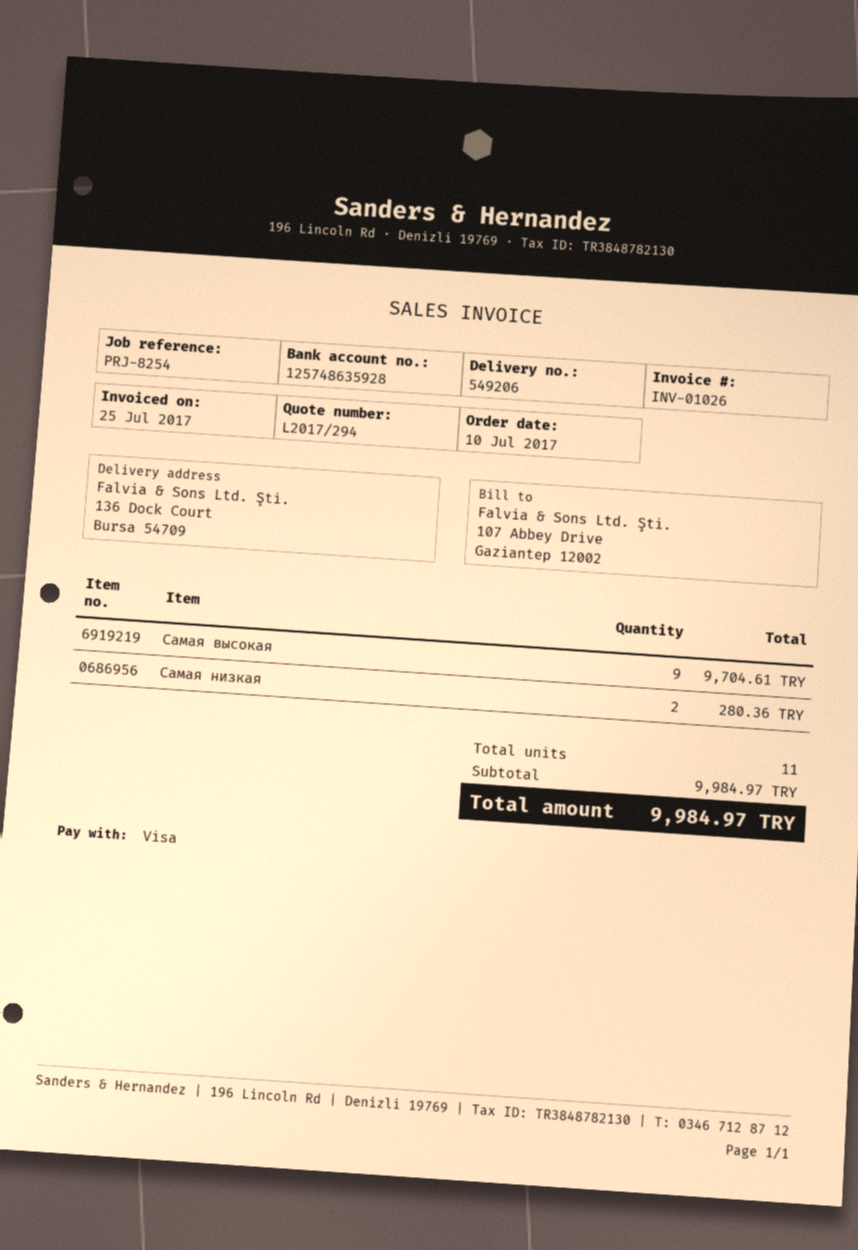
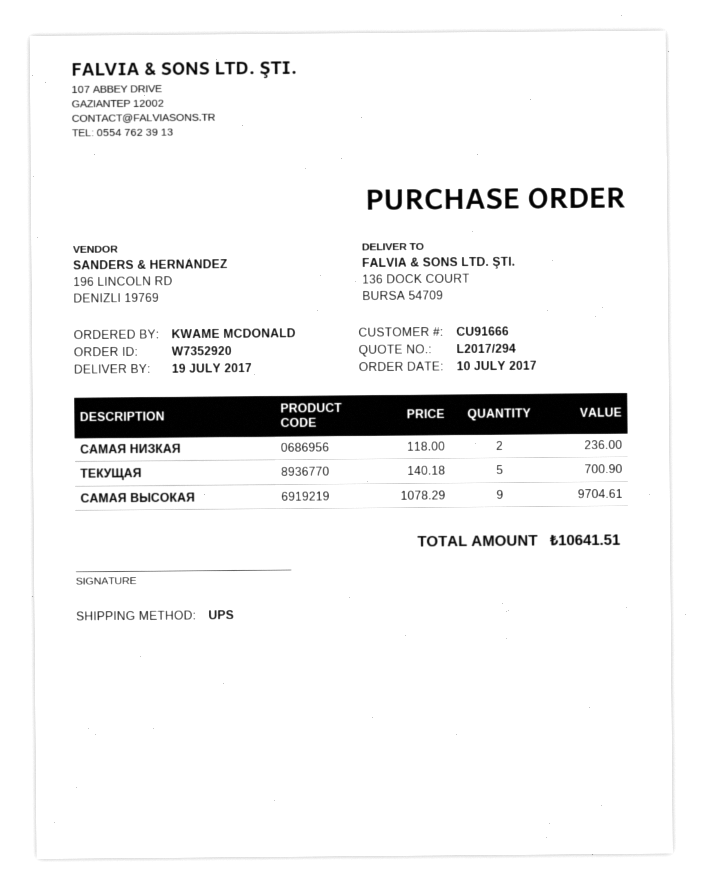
Самая низкая: 2 for 280.36 -> 2 for 236.00
ТЕКУЩАЯ: none -> 5 for 700.90
total: 9984.97 -> 10641.51

